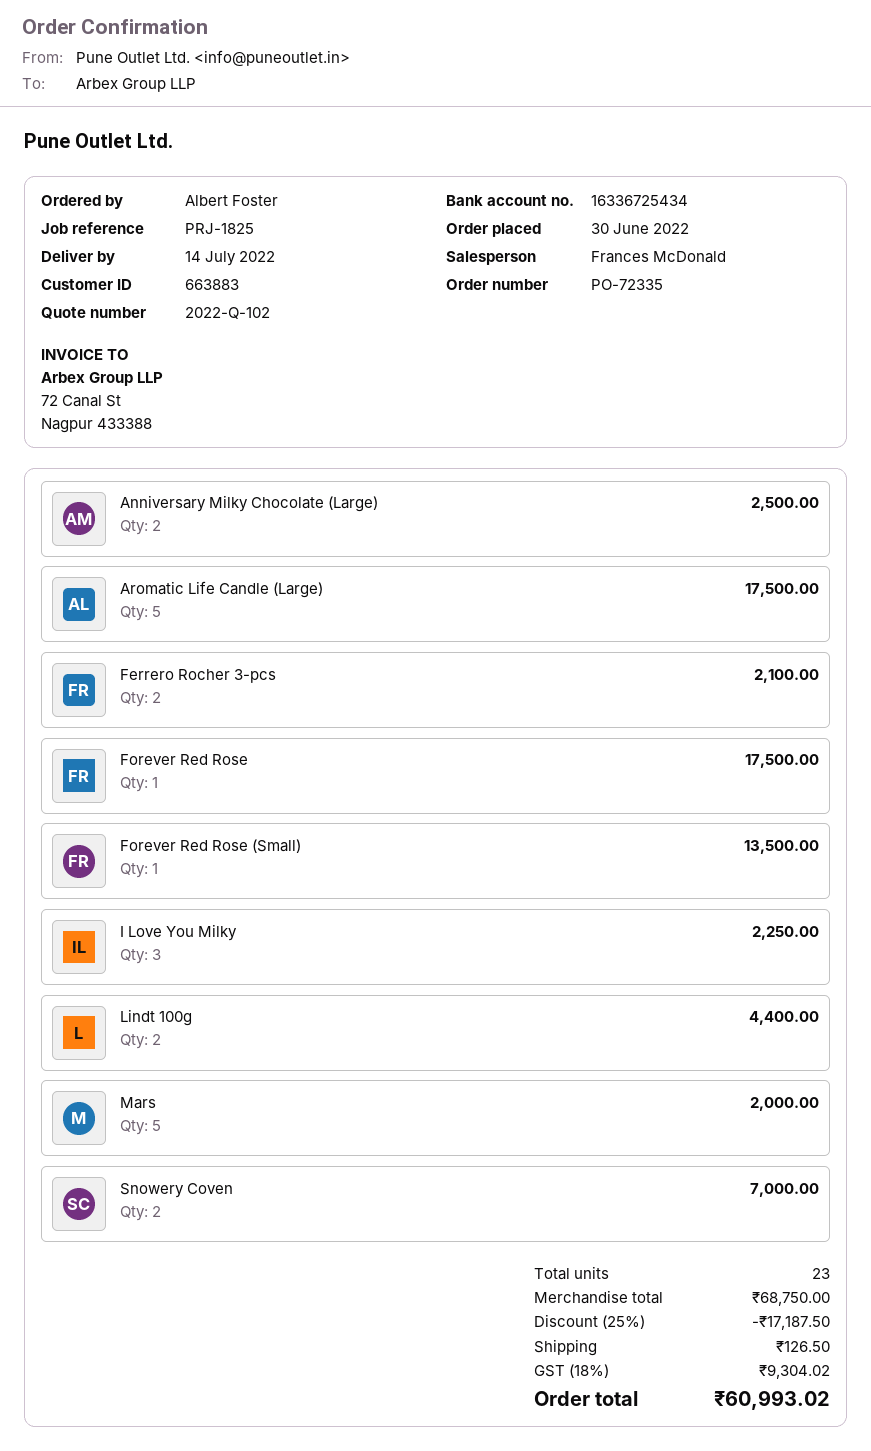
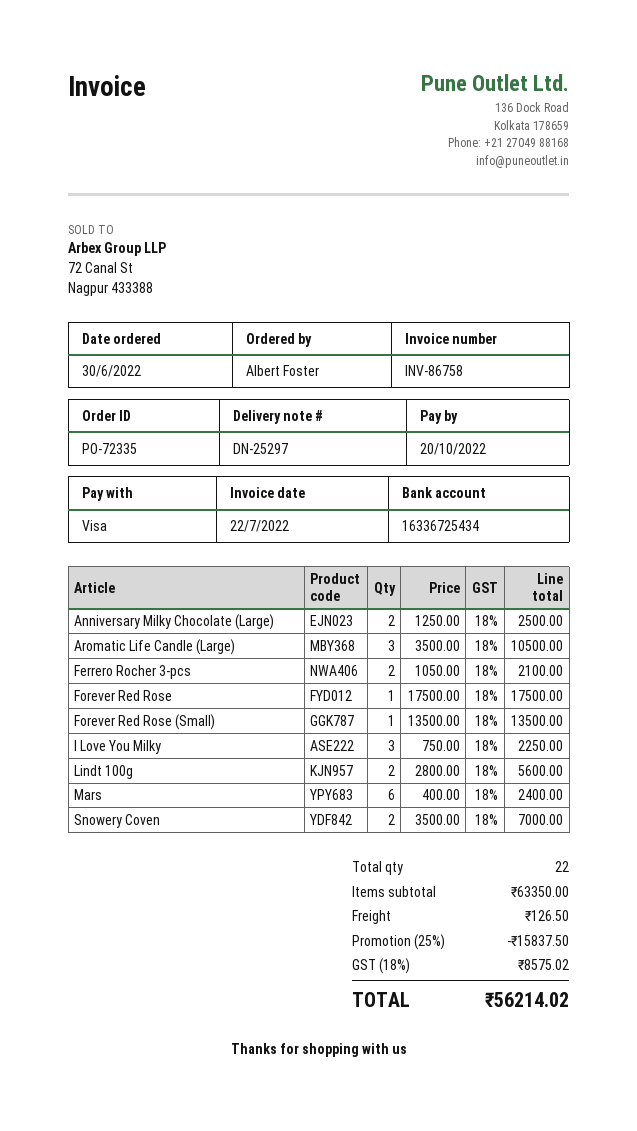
Aromatic Life Candle (Large): 5 for 17500.00 -> 3 for 10500.00
Lindt 100g: 2 for 4400.00 -> 2 for 5600.00
Mars: 5 for 2000.00 -> 6 for 2400.00
total quantity: 23 -> 22
subtotal: 68750.00 -> 63350.00
discount: 25% = 17187.50 -> 25% = 15837.50
tax: 18% = 9304.02 -> 18% = 8575.02
total: 60993.02 -> 56214.02

